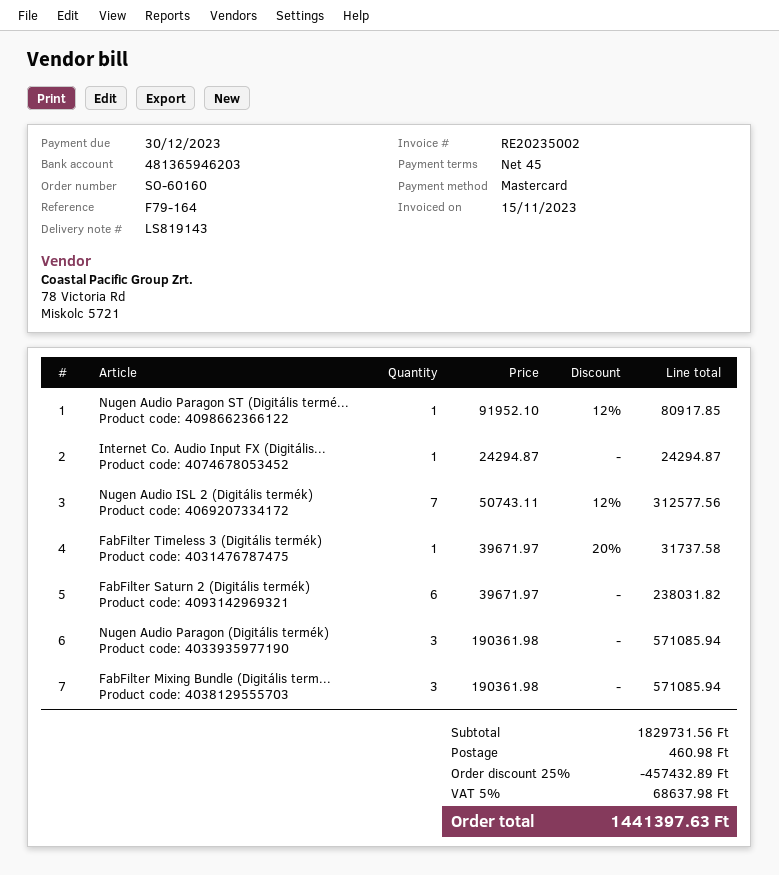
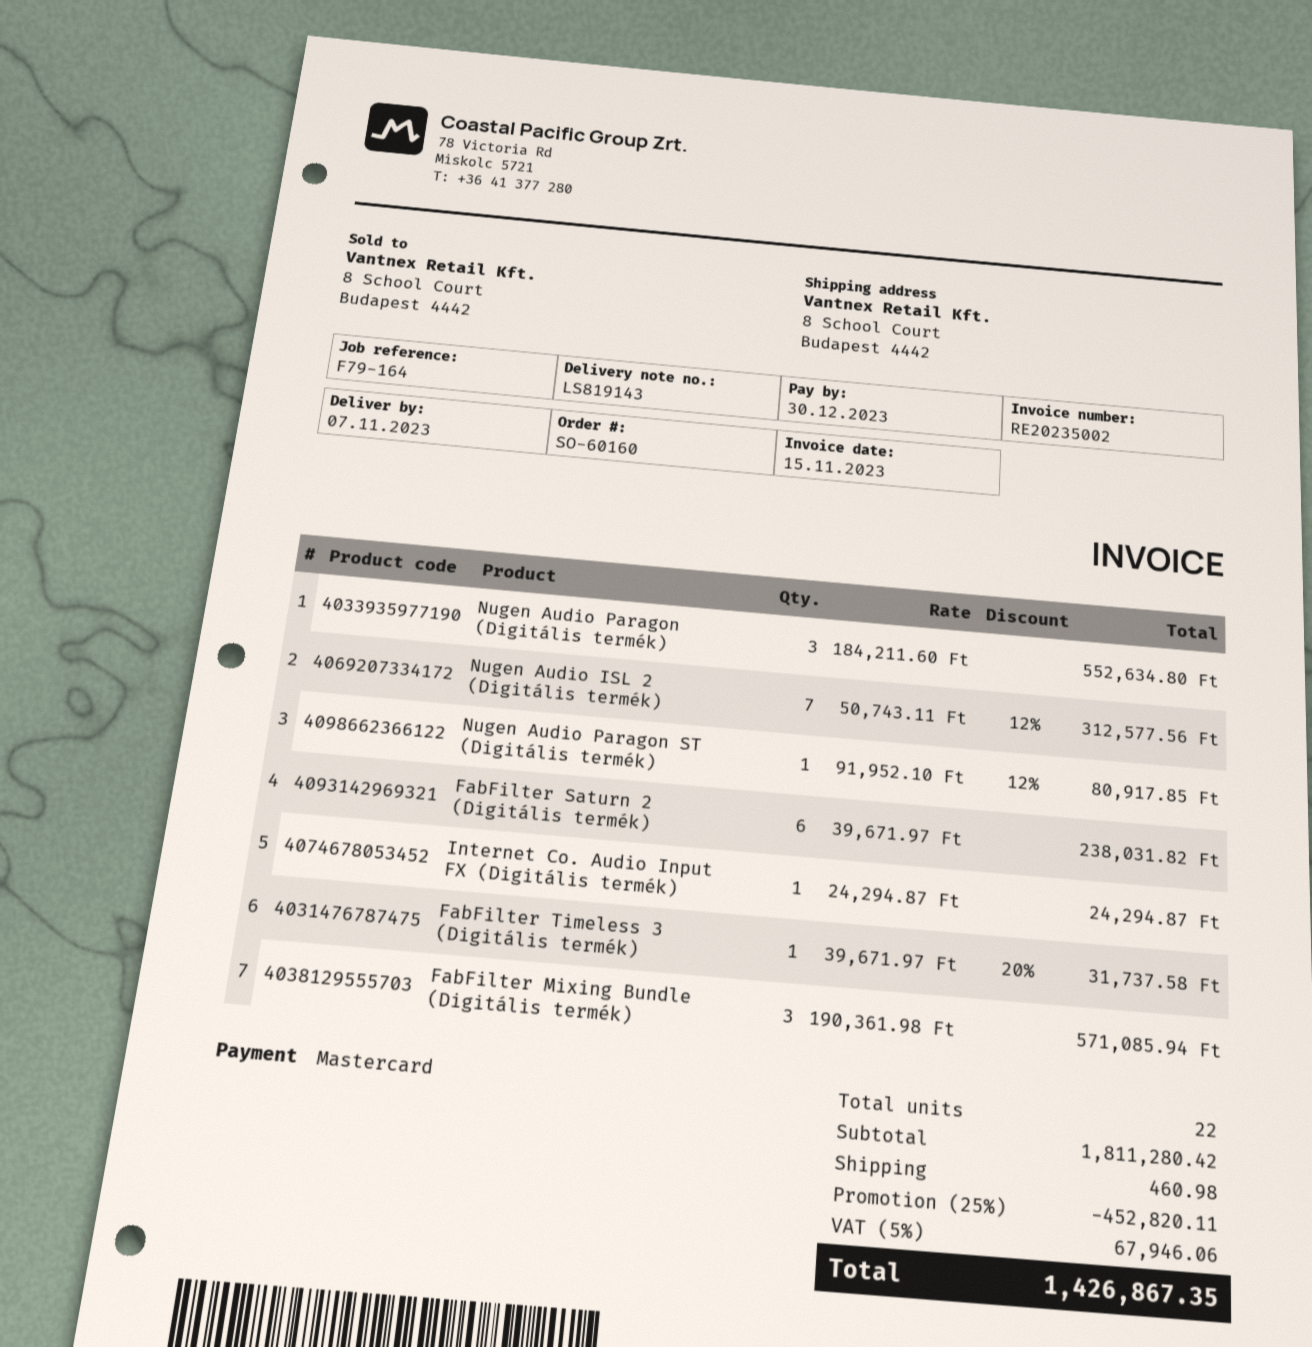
Nugen Audio Paragon (Digitális termék): 3 x 190361.98 = 571085.94 -> 3 x 184211.60 = 552634.80
subtotal: 1829731.56 -> 1811280.42
discount: 25% = 457432.89 -> 25% = 452820.11
tax: 5% = 68637.98 -> 5% = 67946.06
total: 1441397.63 -> 1426867.35

